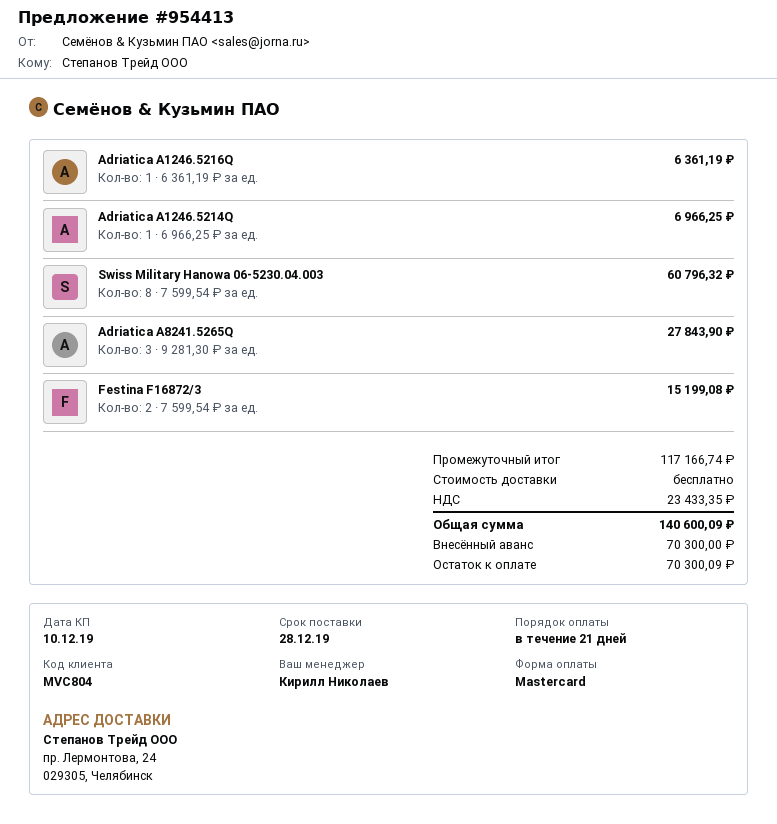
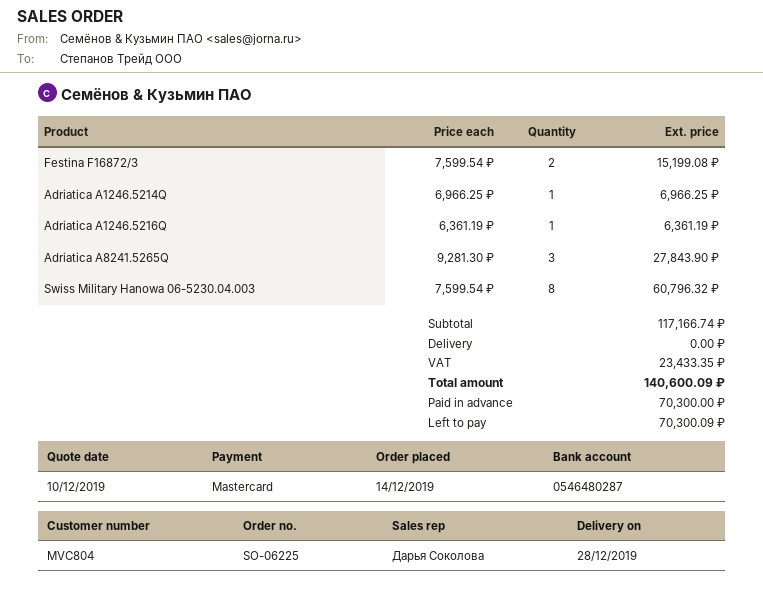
sales rep: Кирилл Николаев -> Дарья Соколова

